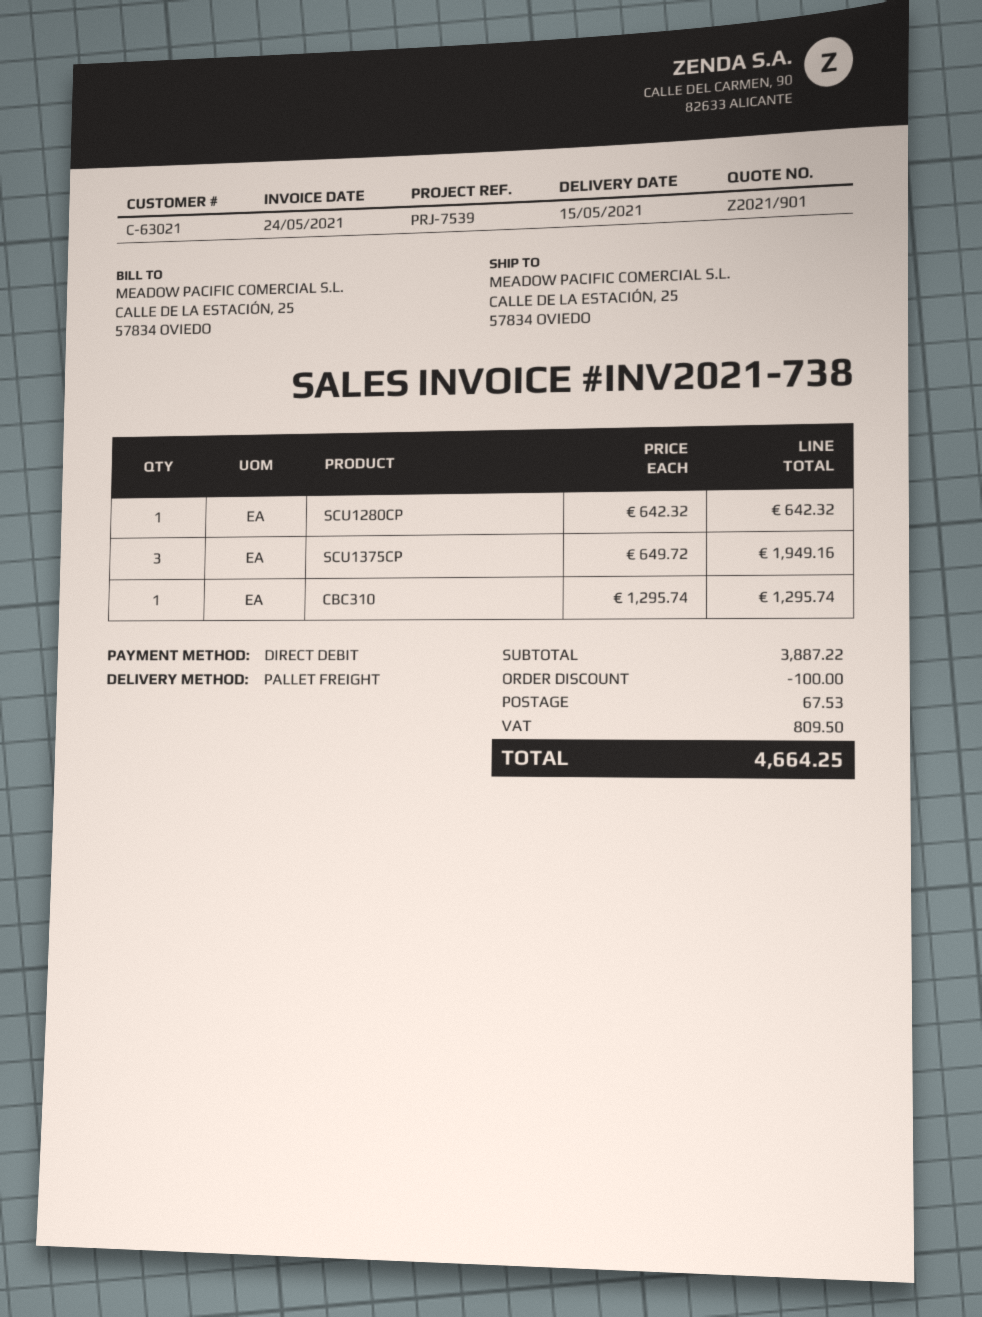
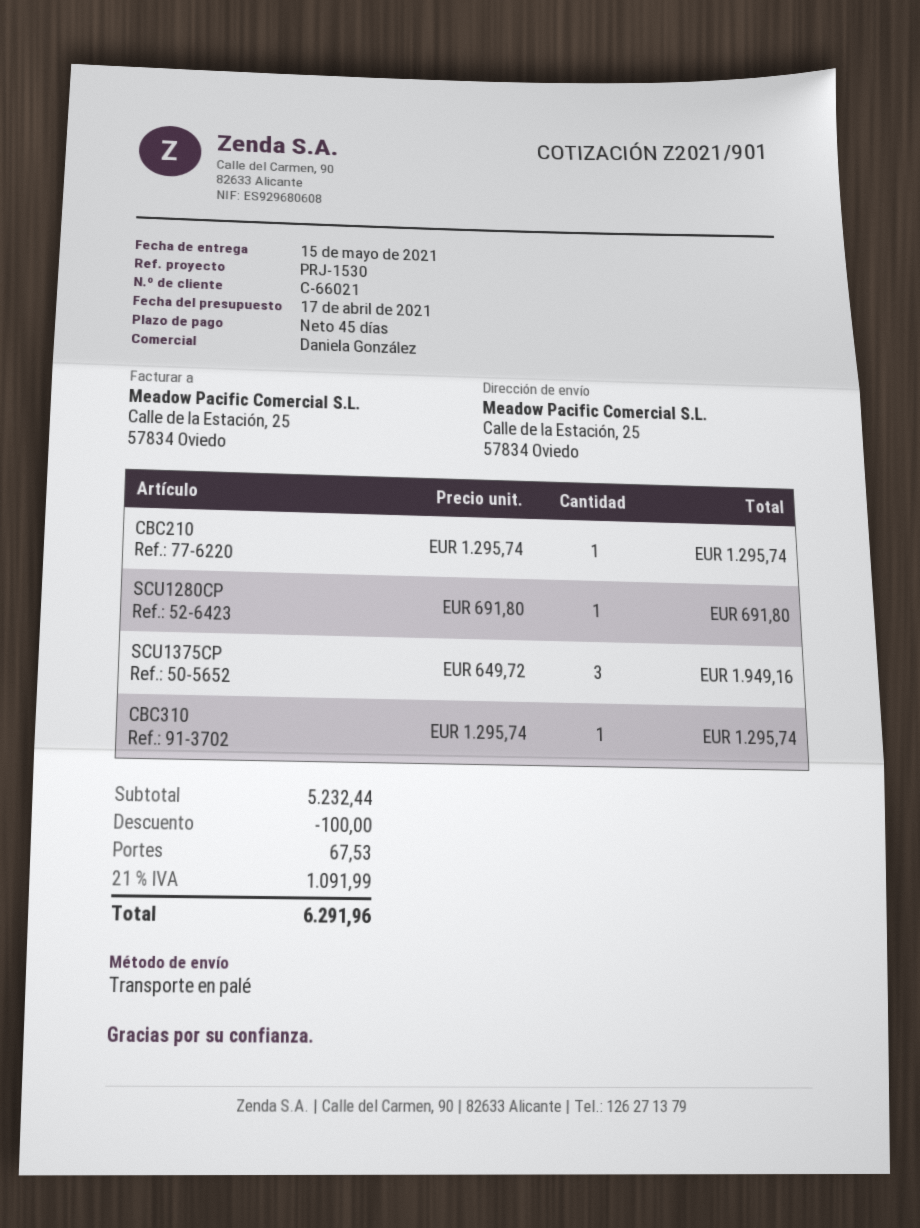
customer number: C-63021 -> C-66021
reference: PRJ-7539 -> PRJ-1530
SCU1280CP: 1 x 642.32 = 642.32 -> 1 x 691.80 = 691.80
CBC210: none -> 1 x 1295.74 = 1295.74
subtotal: 3887.22 -> 5232.44
tax: 809.50 -> 1091.99
total: 4664.25 -> 6291.96

